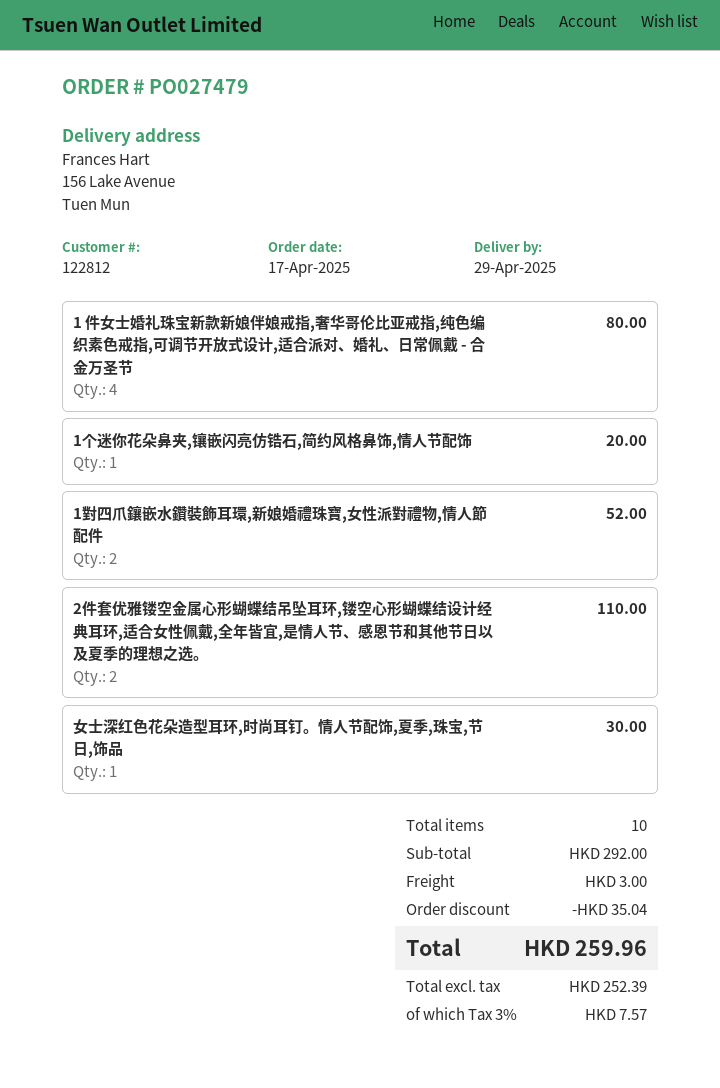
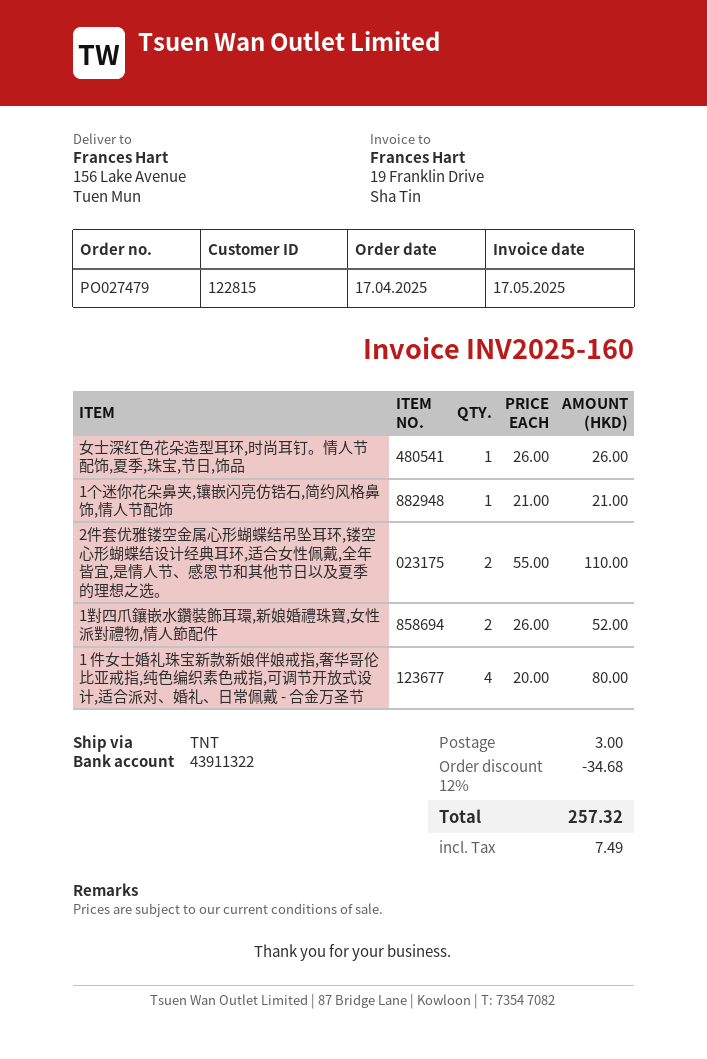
customer number: 122812 -> 122815
1个迷你花朵鼻夹,镶嵌闪亮仿锆石,简约风格鼻饰,情人节配饰: 1 for 20.00 -> 1 for 21.00
女士深红色花朵造型耳环,时尚耳钉。情人节配饰,夏季,珠宝,节日,饰品: 1 for 30.00 -> 1 for 26.00
discount: 35.04 -> 34.68
tax: 7.57 -> 7.49
total: 259.96 -> 257.32

